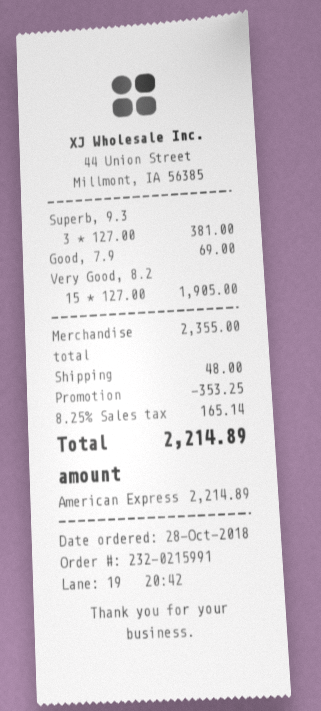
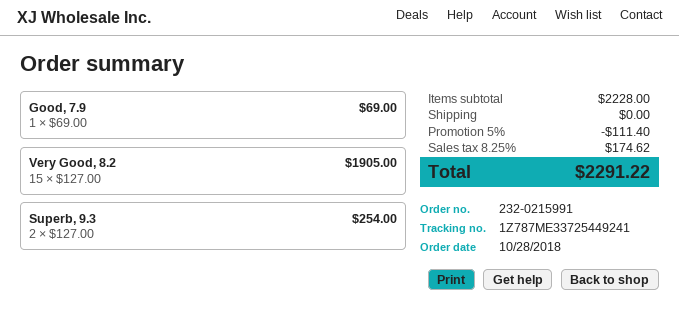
Superb, 9.3: 3 x 127.00 = 381.00 -> 2 x 127.00 = 254.00
subtotal: 2355.00 -> 2228.00
discount: 353.25 -> 111.40
shipping: 48.00 -> 0.00
tax: 8.25% = 165.14 -> 8.25% = 174.62
total: 2214.89 -> 2291.22

